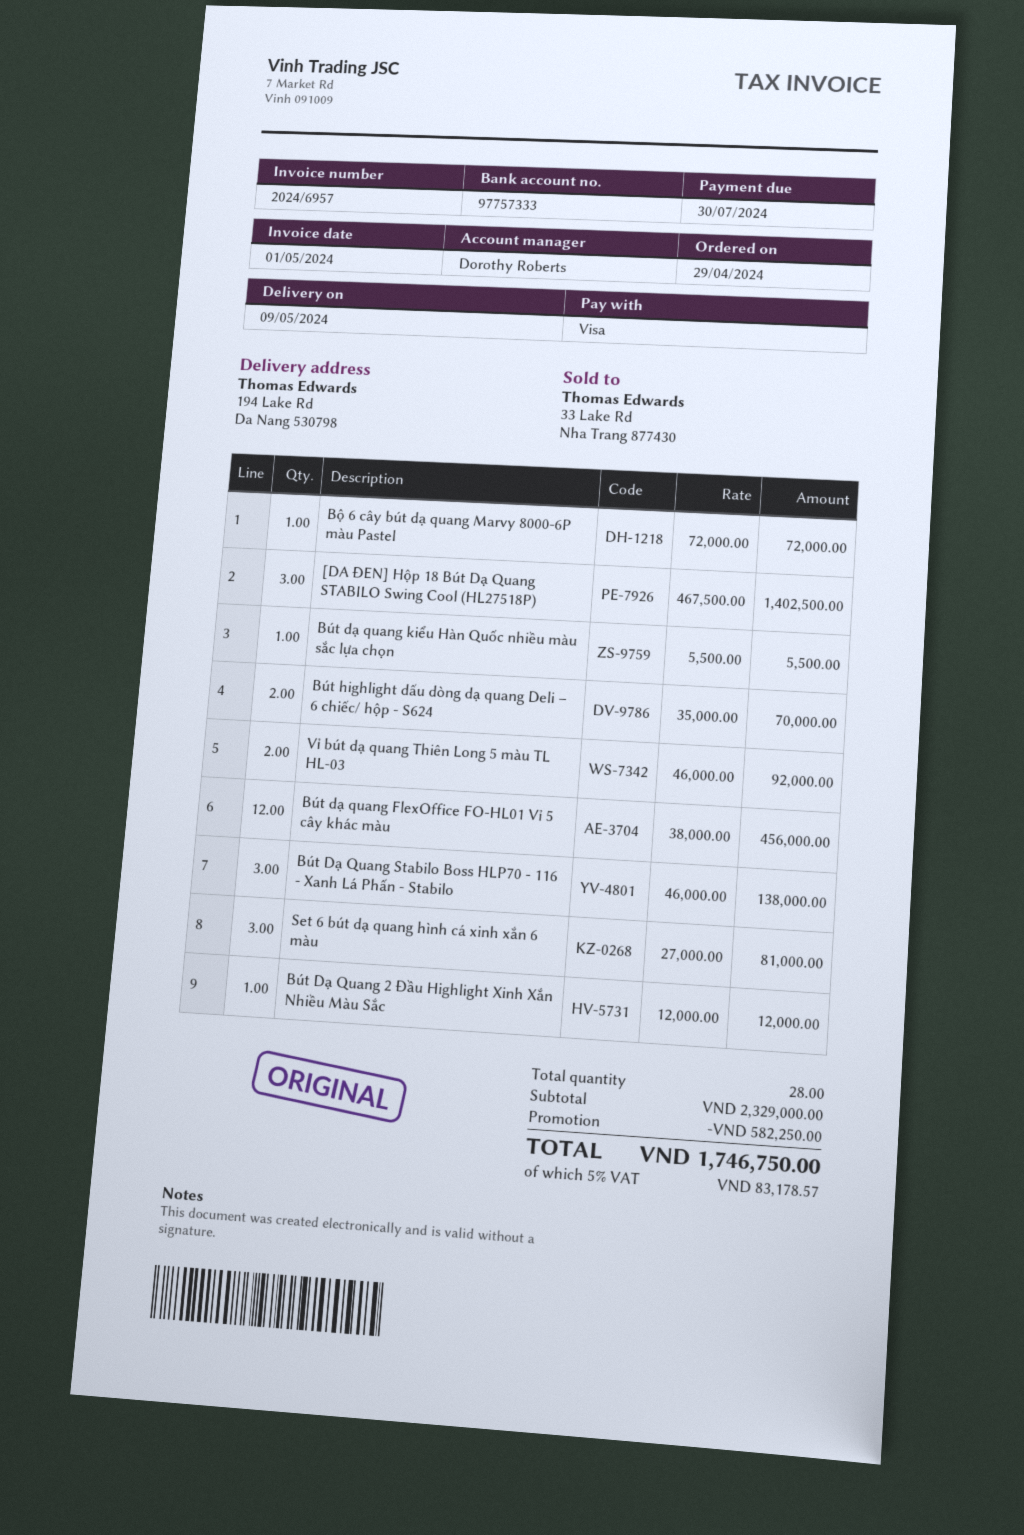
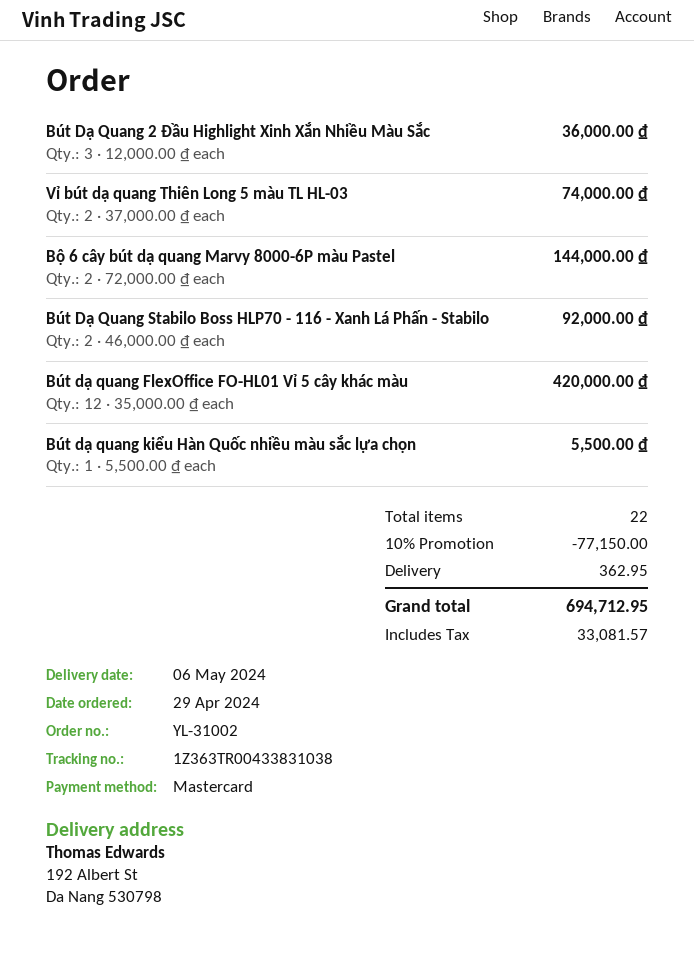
delivery date: 2024-05-09 -> 2024-05-06
payment method: Visa -> Mastercard
ship to: 194 Lake Rd, Da Nang 530798 -> 192 Albert St, Da Nang 530798
Bộ 6 cây bút dạ quang Marvy 8000-6P màu Pastel: 1 x 72000.00 = 72000.00 -> 2 x 72000.00 = 144000.00
[DA ĐEN] Hộp 18 Bút Dạ Quang STABILO Swing Cool (HL27518P): 3 x 467500.00 = 1402500.00 -> none
Bút highlight dấu dòng dạ quang Deli – 6 chiếc/ hộp - S624: 2 x 35000.00 = 70000.00 -> none
Vỉ bút dạ quang Thiên Long 5 màu TL HL-03: 2 x 46000.00 = 92000.00 -> 2 x 37000.00 = 74000.00
Bút dạ quang FlexOffice FO-HL01 Vỉ 5 cây khác màu: 12 x 38000.00 = 456000.00 -> 12 x 35000.00 = 420000.00
Bút Dạ Quang Stabilo Boss HLP70 - 116 - Xanh Lá Phấn - Stabilo: 3 x 46000.00 = 138000.00 -> 2 x 46000.00 = 92000.00
Set 6 bút dạ quang hình cá xinh xắn 6 màu: 3 x 27000.00 = 81000.00 -> none
Bút Dạ Quang 2 Đầu Highlight Xinh Xắn Nhiều Màu Sắc: 1 x 12000.00 = 12000.00 -> 3 x 12000.00 = 36000.00
total quantity: 28 -> 22
discount: 582250.00 -> 77150.00
shipping: none -> 362.95
tax: 83178.57 -> 33081.57
total: 1746750.00 -> 694712.95

